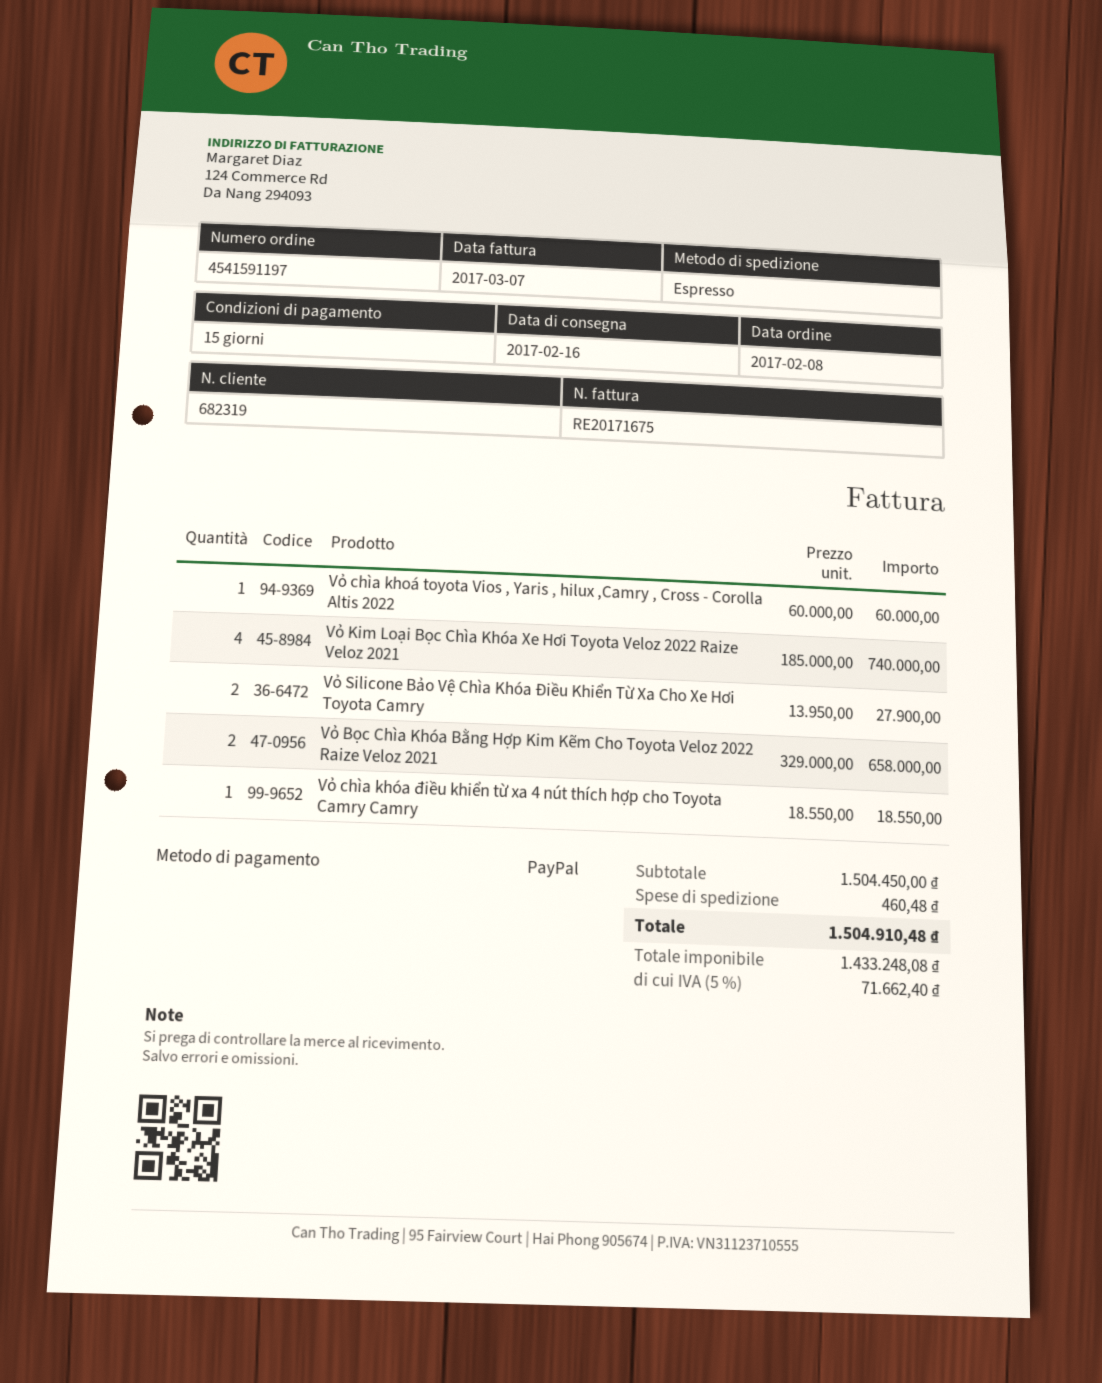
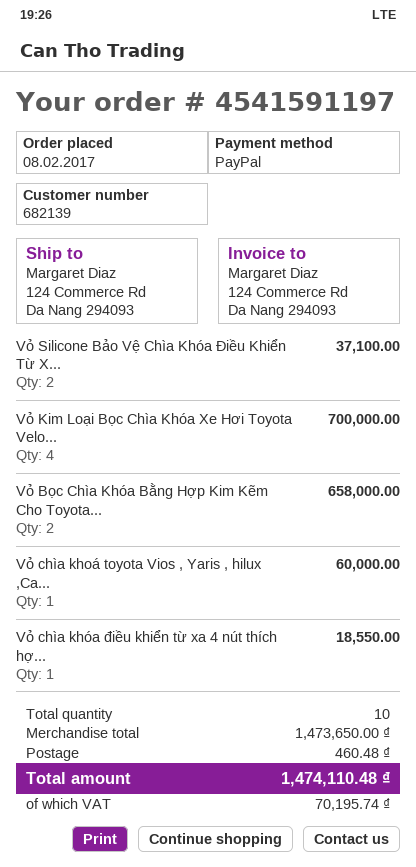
customer number: 682319 -> 682139
Vỏ Kim Loại Bọc Chìa Khóa Xe Hơi Toyota Veloz 2022 Raize Veloz 2021: 4 for 740000.00 -> 4 for 700000.00
Vỏ Silicone Bảo Vệ Chìa Khóa Điều Khiển Từ Xa Cho Xe Hơi Toyota Camry: 2 for 27900.00 -> 2 for 37100.00
subtotal: 1504450.00 -> 1473650.00
tax: 71662.40 -> 70195.74
total: 1504910.48 -> 1474110.48

